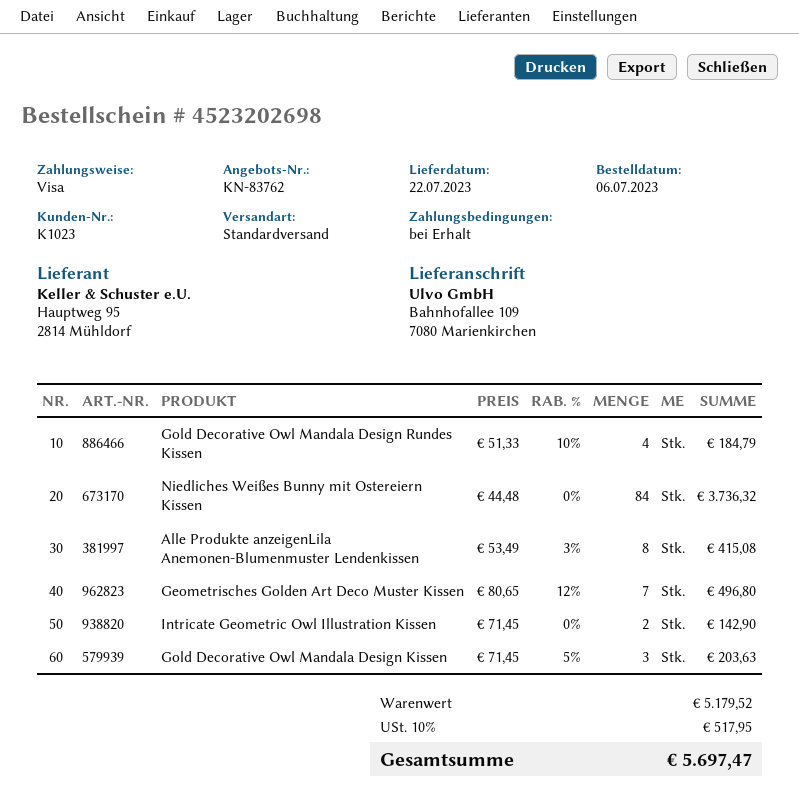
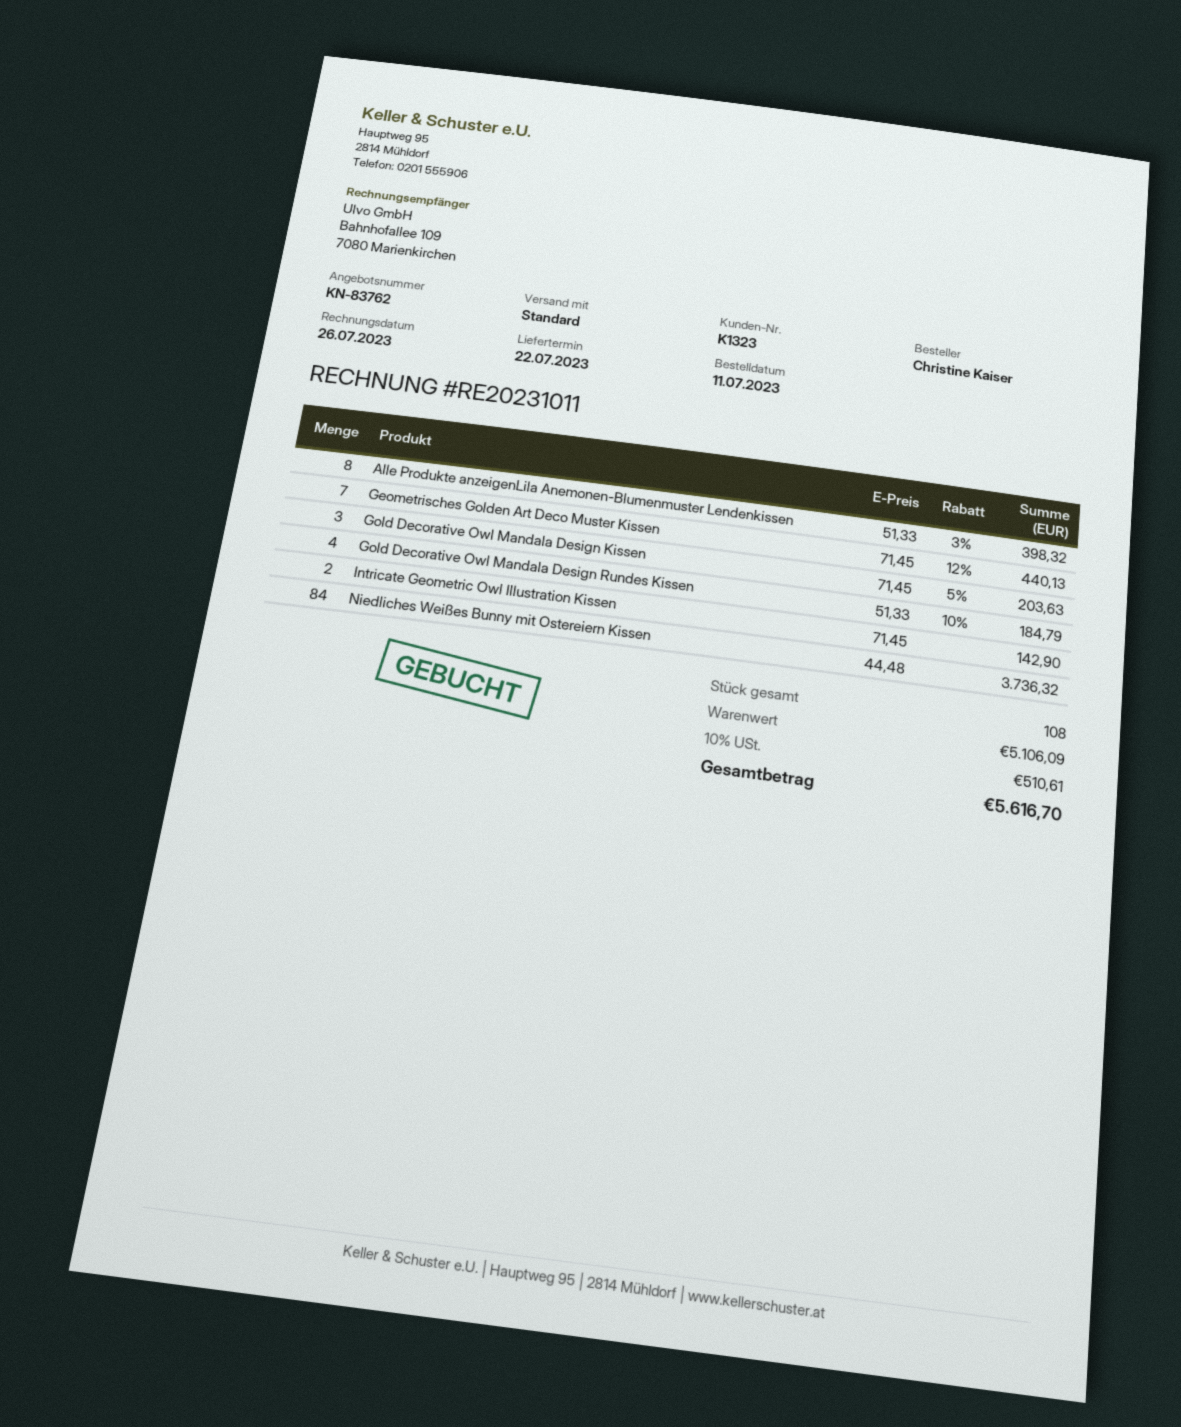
order date: 2023-07-06 -> 2023-07-11
customer number: K1023 -> K1323
Alle Produkte anzeigenLila Anemonen-Blumenmuster Lendenkissen: 8 x 53.49 - 3% = 415.08 -> 8 x 51.33 - 3% = 398.32
Geometrisches Golden Art Deco Muster Kissen: 7 x 80.65 - 12% = 496.80 -> 7 x 71.45 - 12% = 440.13
subtotal: 5179.52 -> 5106.09
tax: 10% = 517.95 -> 10% = 510.61
total: 5697.47 -> 5616.70

